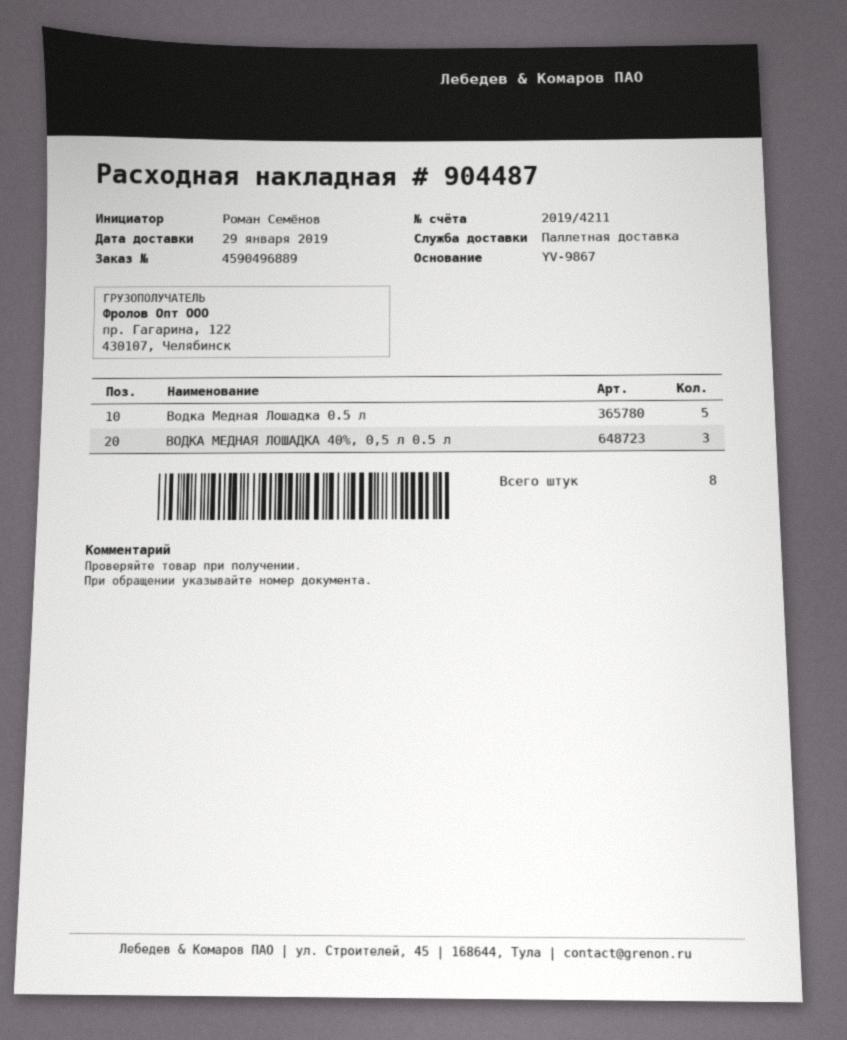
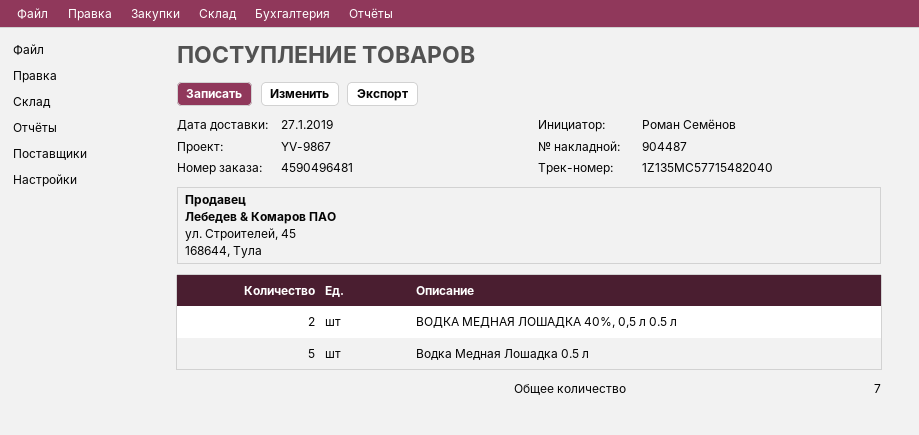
order number: 4590496889 -> 4590496481
delivery date: 2019-01-29 -> 2019-01-27
ВОДКА МЕДНАЯ ЛОШАДКА 40%, 0,5 л 0.5 л: 3 -> 2
total quantity: 8 -> 7

